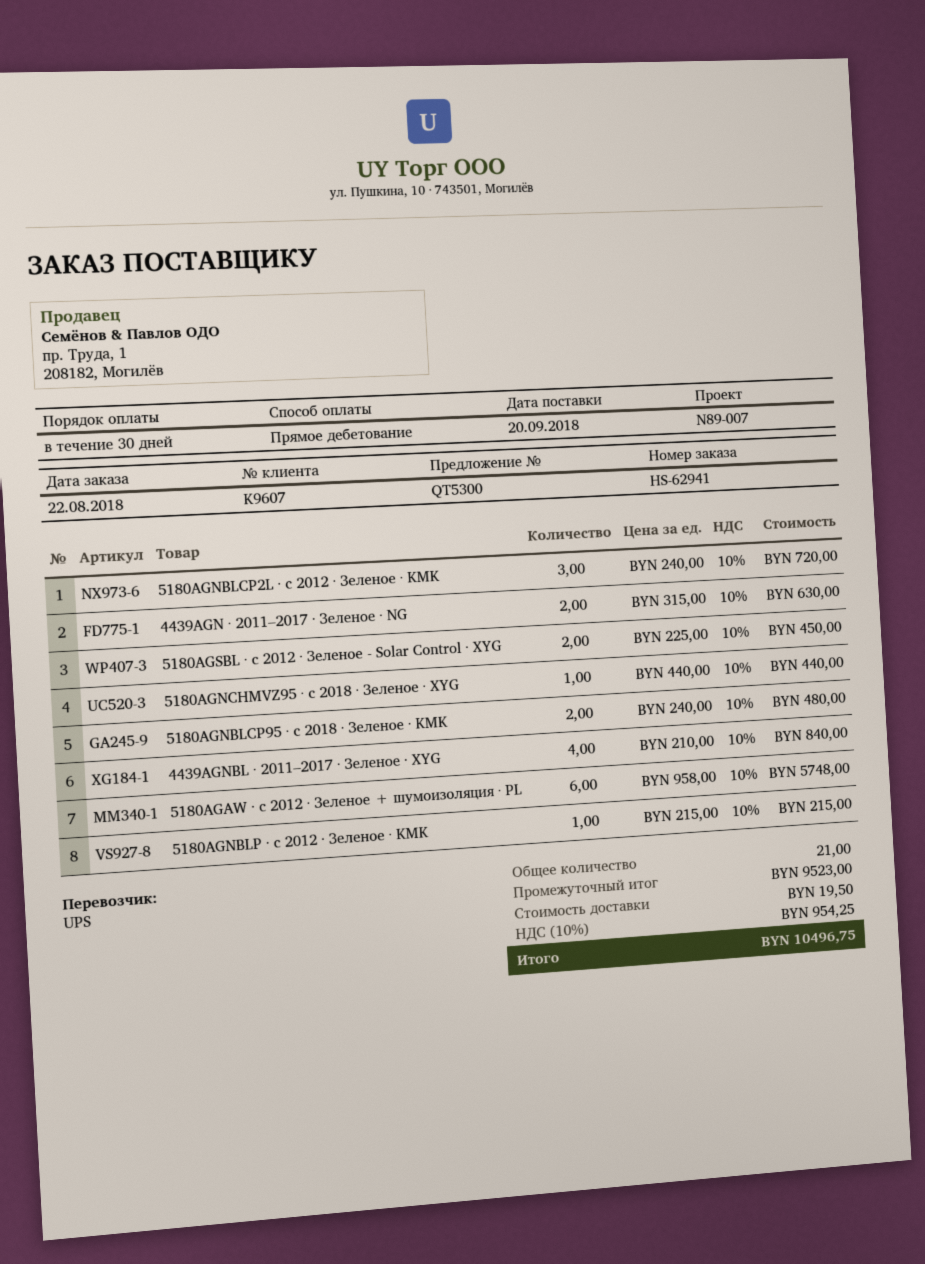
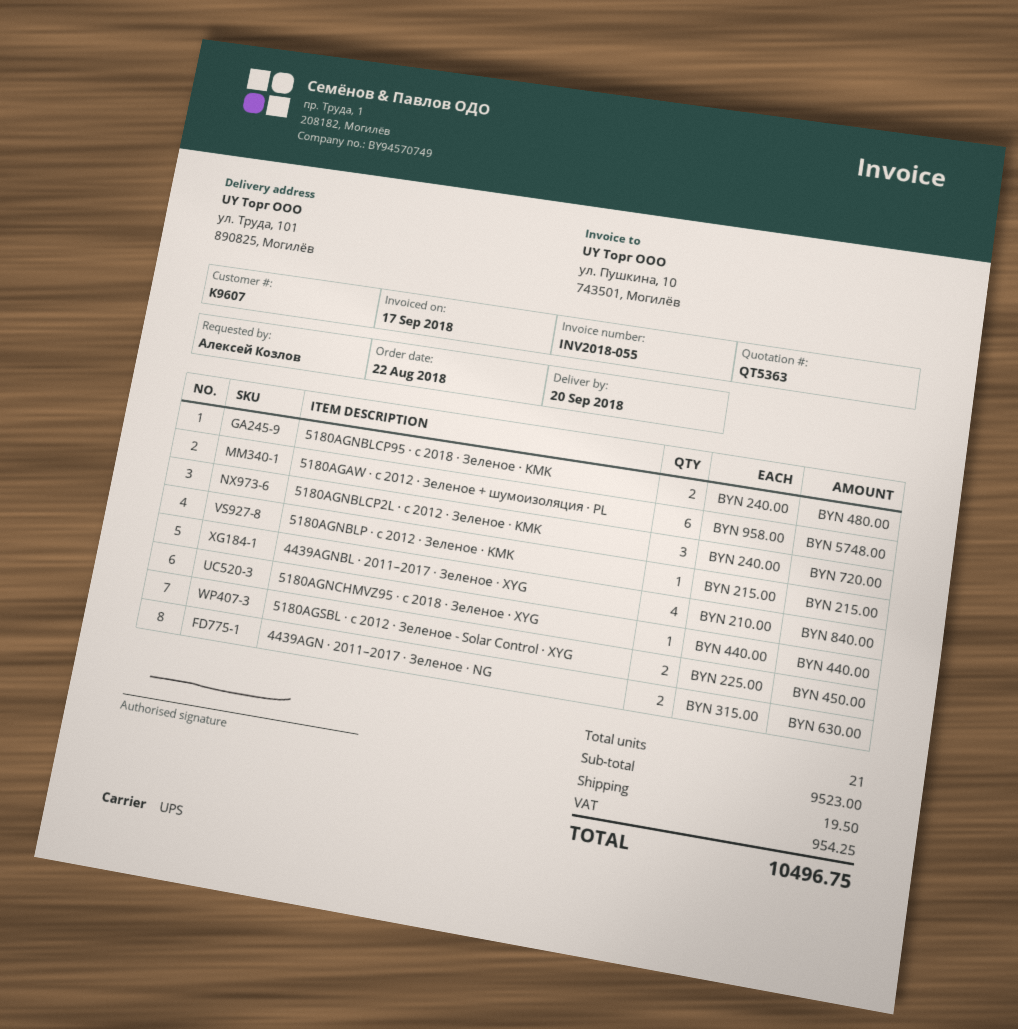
quote number: QT5300 -> QT5363

